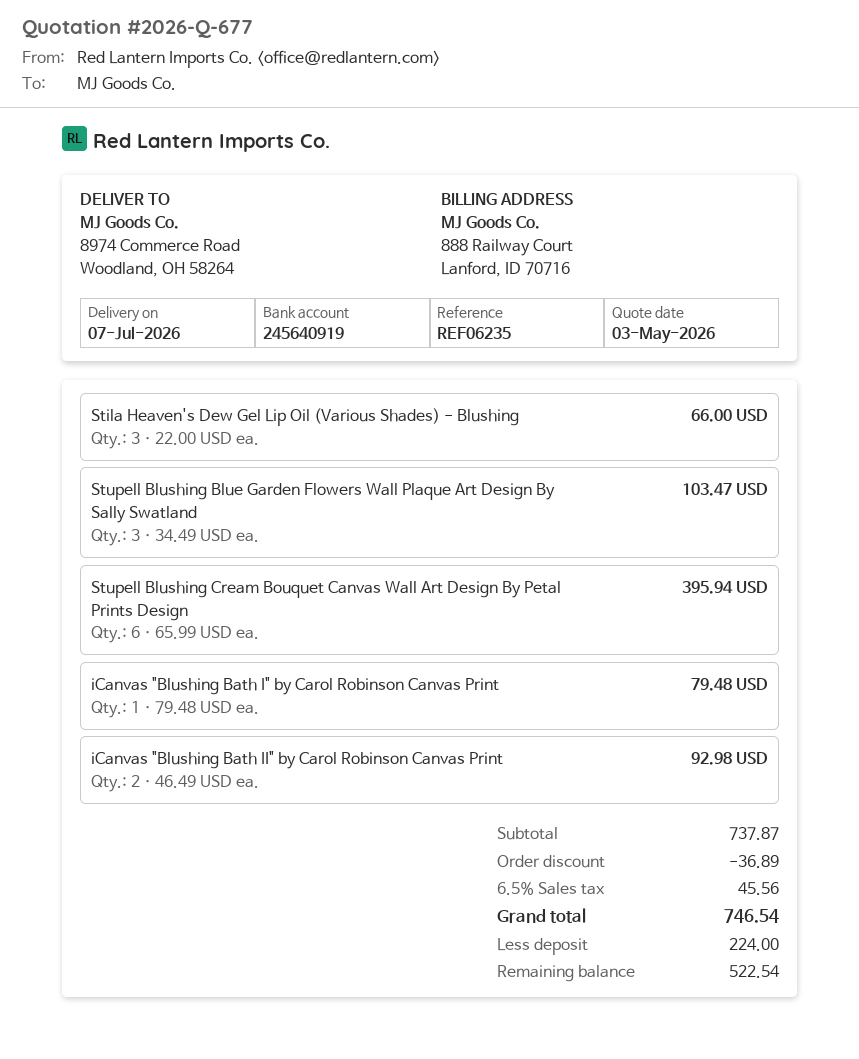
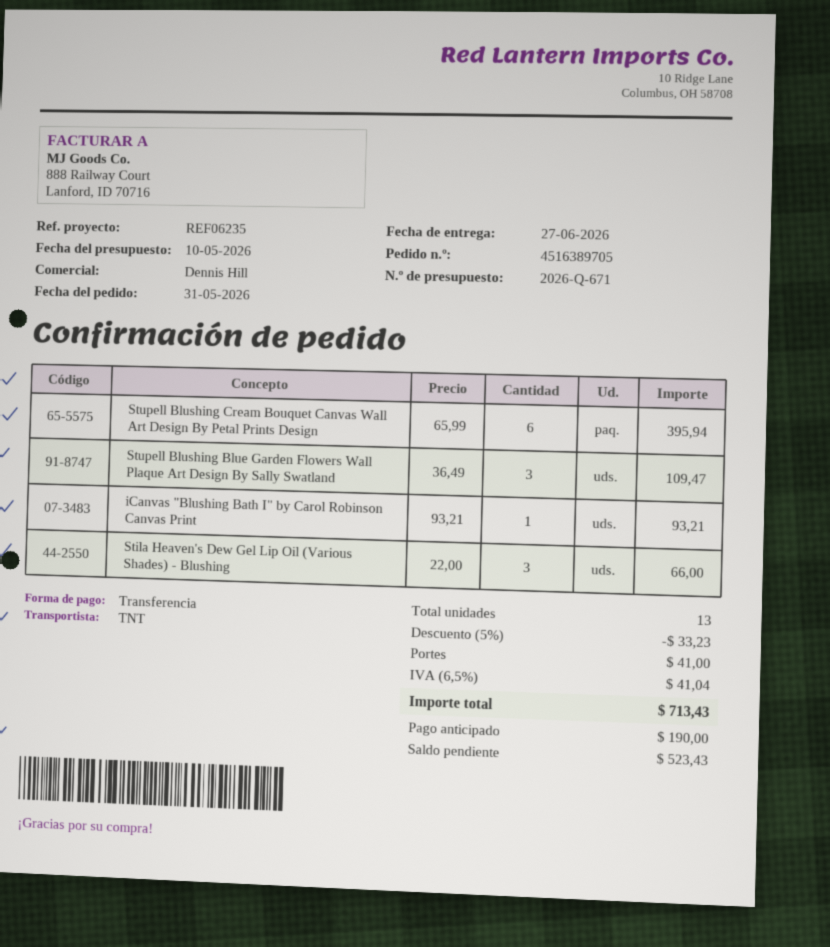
quote number: 2026-Q-677 -> 2026-Q-671
quote date: 2026-05-03 -> 2026-05-10
delivery date: 2026-07-07 -> 2026-06-27
Stupell Blushing Blue Garden Flowers Wall Plaque Art Design By Sally Swatland: 3 x 34.49 = 103.47 -> 3 x 36.49 = 109.47
iCanvas "Blushing Bath I" by Carol Robinson Canvas Print: 1 x 79.48 = 79.48 -> 1 x 93.21 = 93.21
iCanvas "Blushing Bath II" by Carol Robinson Canvas Print: 2 x 46.49 = 92.98 -> none
discount: 36.89 -> 33.23
shipping: none -> 41.00
tax: 6.5% = 45.56 -> 6.5% = 41.04
total: 746.54 -> 713.43
deposit: 224.00 -> 190.00
balance: 522.54 -> 523.43

